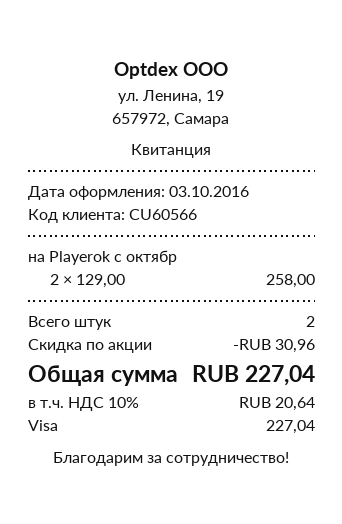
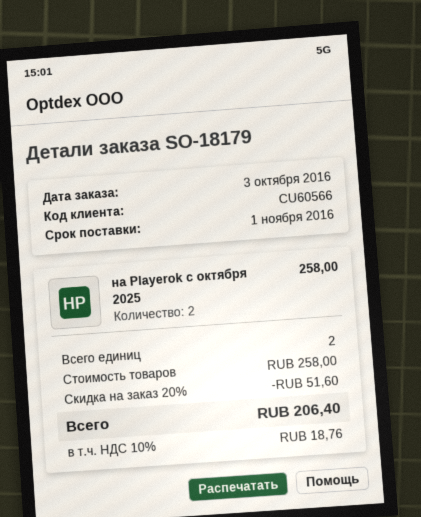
discount: 30.96 -> 51.60
tax: 10% = 20.64 -> 10% = 18.76
total: 227.04 -> 206.40

